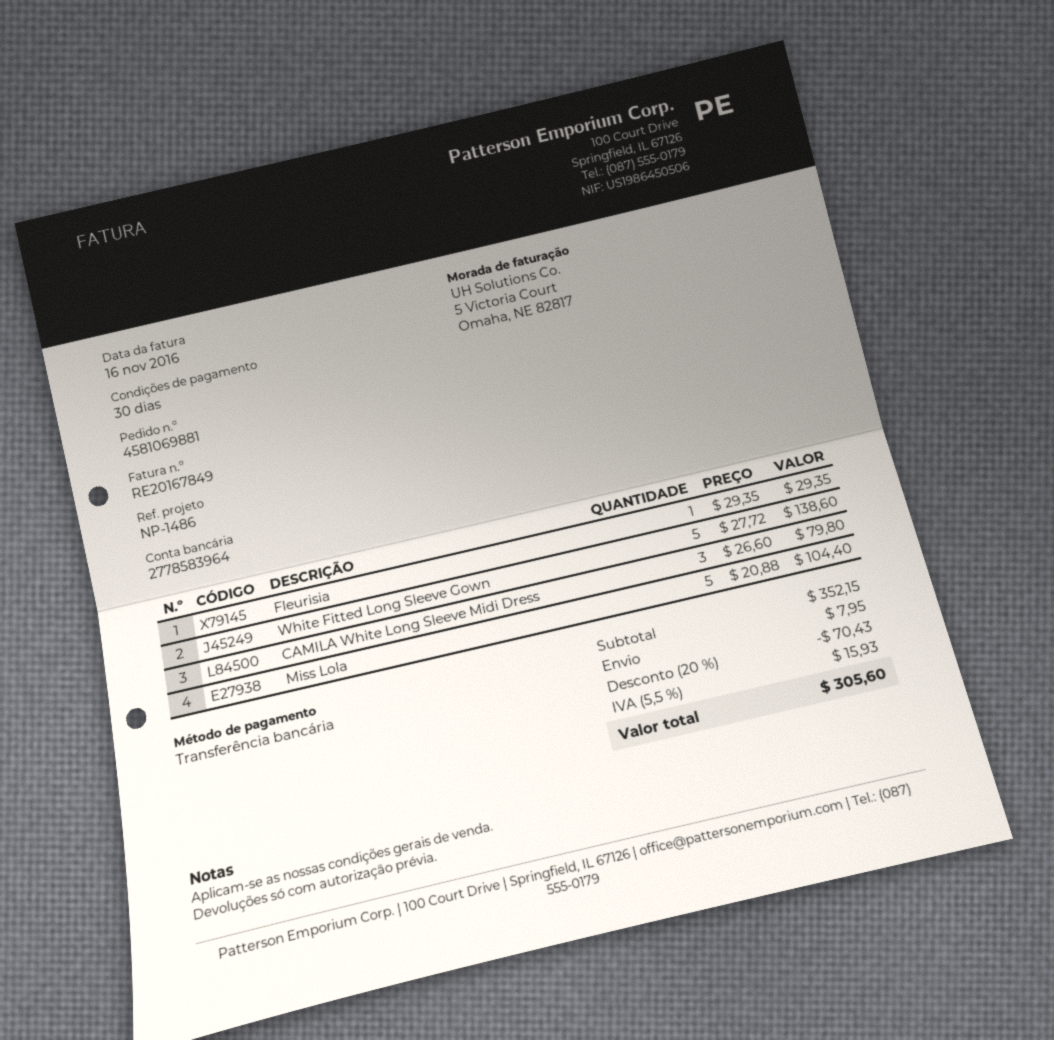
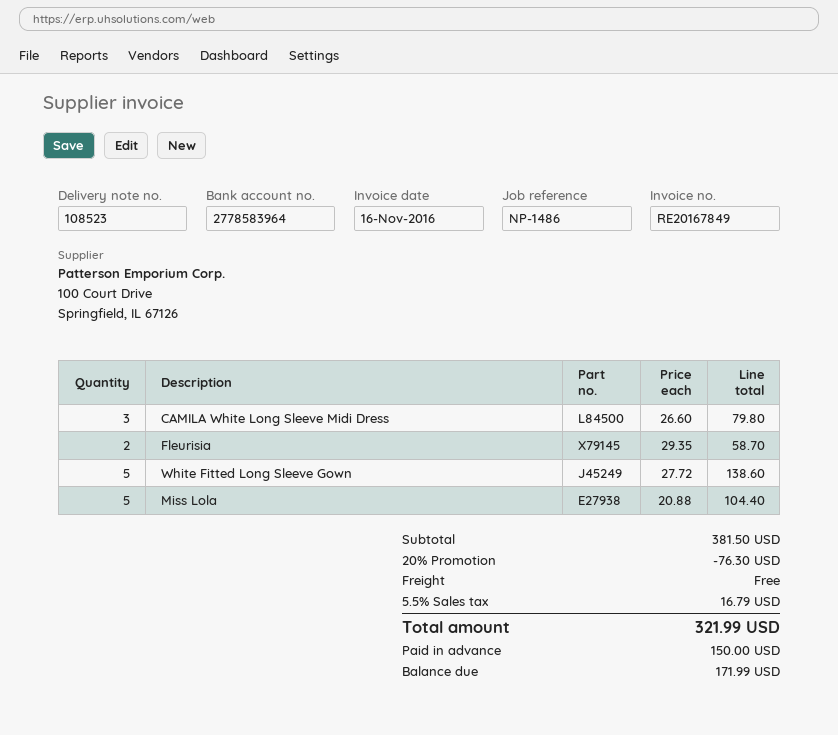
Fleurisia: 1 x 29.35 = 29.35 -> 2 x 29.35 = 58.70
subtotal: 352.15 -> 381.50
discount: 20% = 70.43 -> 20% = 76.30
shipping: 7.95 -> 0.00
tax: 5.5% = 15.93 -> 5.5% = 16.79
total: 305.60 -> 321.99

